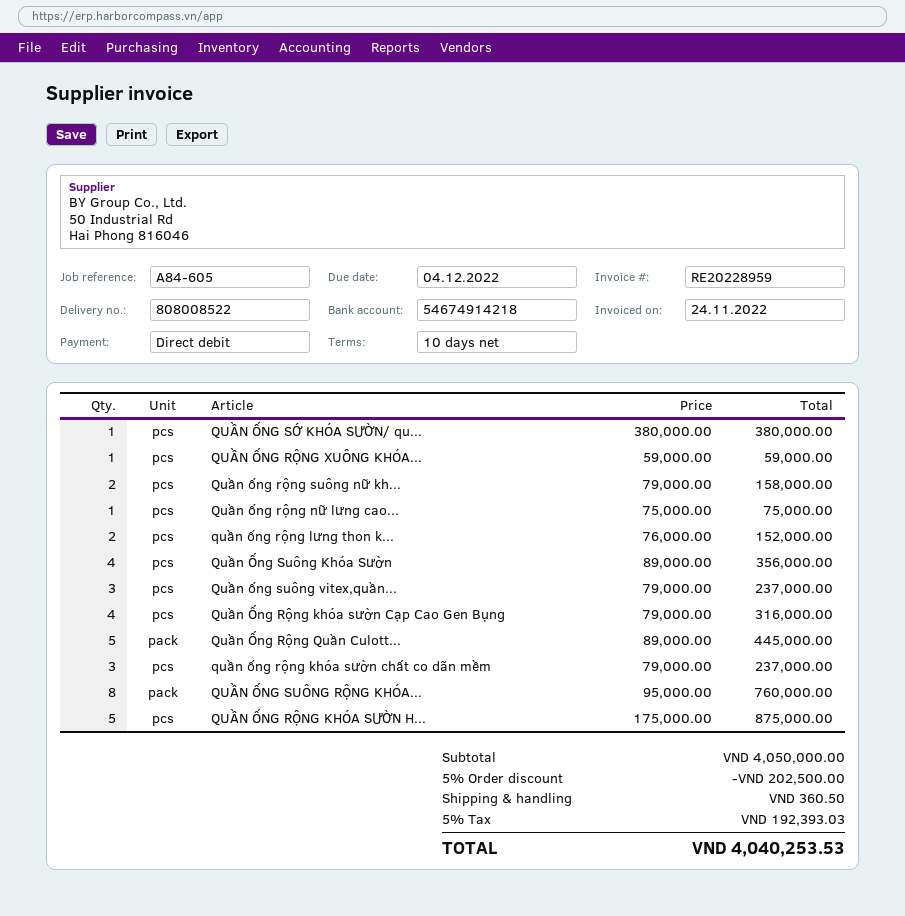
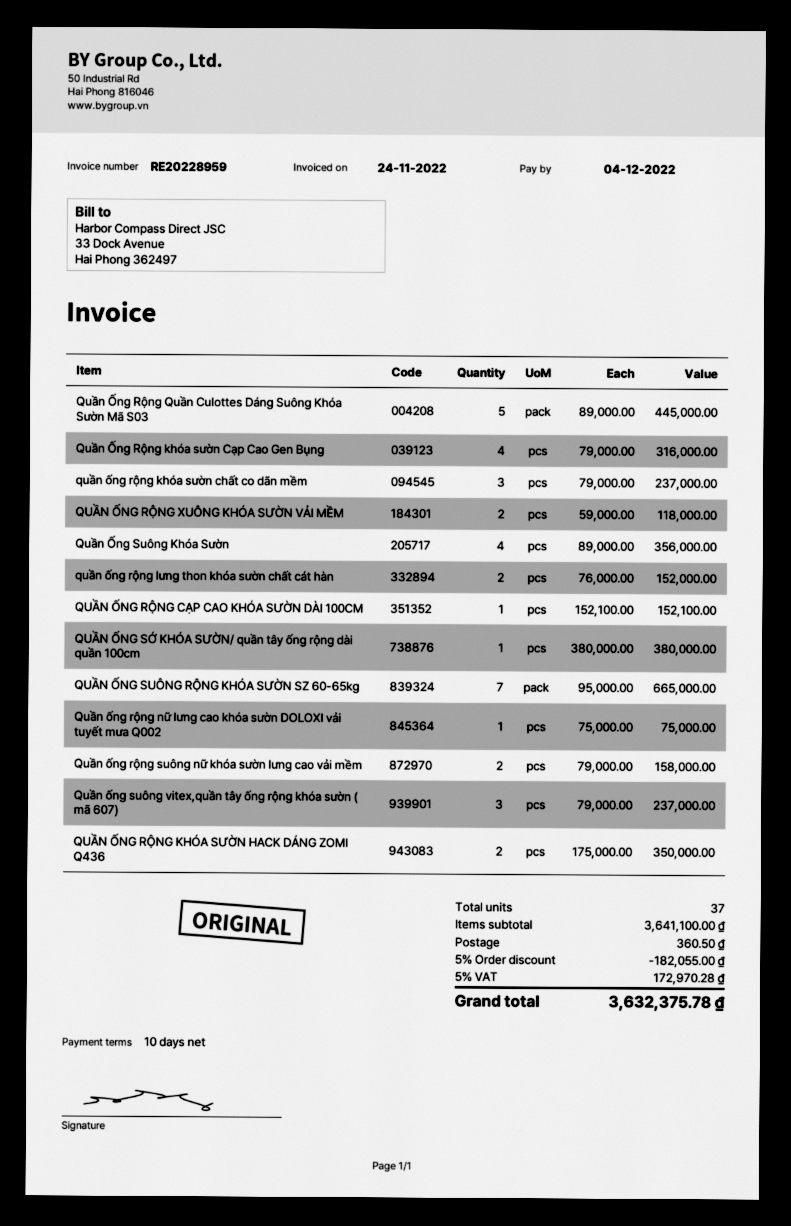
QUẦN ỐNG RỘNG XUÔNG KHÓA...: 1 x 59000.00 = 59000.00 -> 2 x 59000.00 = 118000.00
QUẦN ỐNG SUÔNG RỘNG KHÓA...: 8 x 95000.00 = 760000.00 -> 7 x 95000.00 = 665000.00
QUẦN ỐNG RỘNG KHÓA SƯỜN H...: 5 x 175000.00 = 875000.00 -> 2 x 175000.00 = 350000.00
QUẦN ỐNG RỘNG CẠP CAO KHÓA SƯỜN DÀI 100CM: none -> 1 x 152100.00 = 152100.00
subtotal: 4050000.00 -> 3641100.00
discount: 5% = 202500.00 -> 5% = 182055.00
tax: 5% = 192393.03 -> 5% = 172970.28
total: 4040253.53 -> 3632375.78

